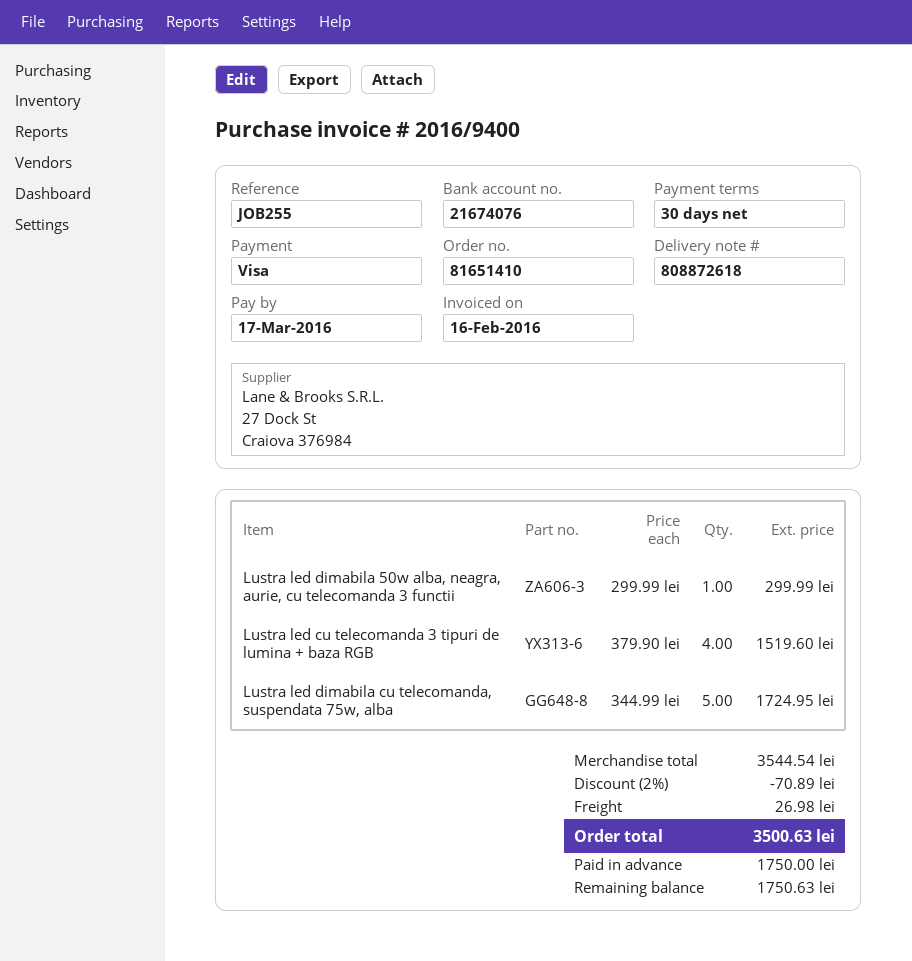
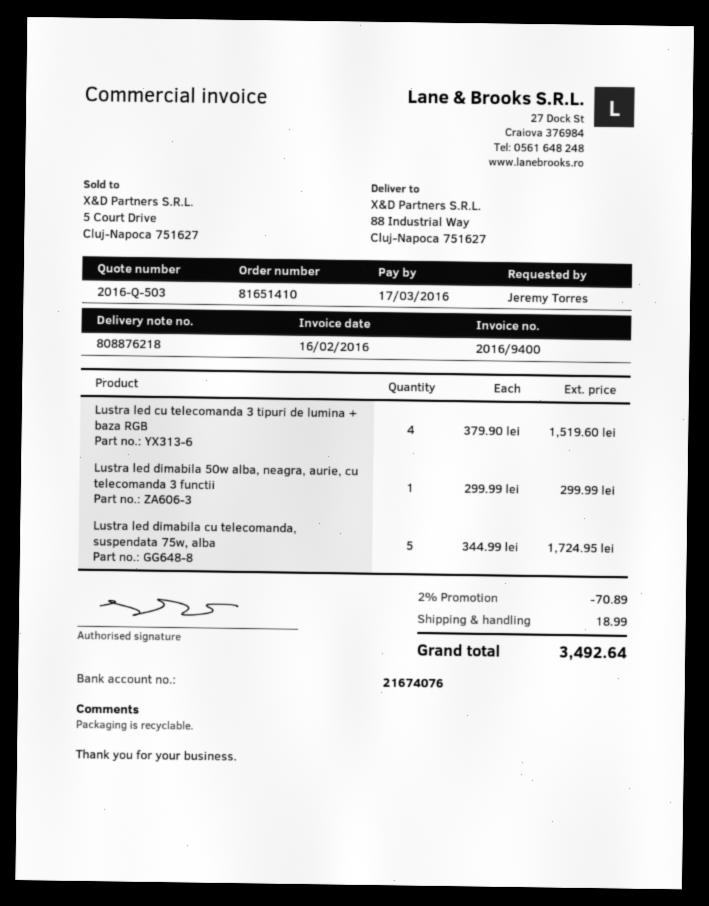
delivery note number: 808872618 -> 808876218
shipping: 26.98 -> 18.99
total: 3500.63 -> 3492.64

